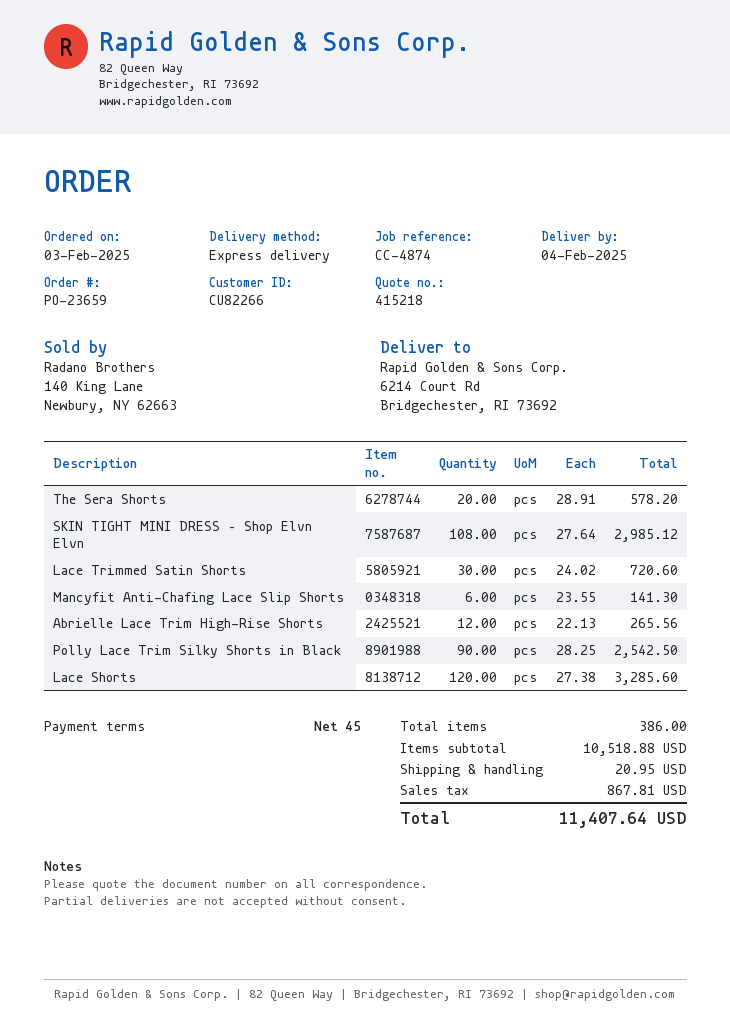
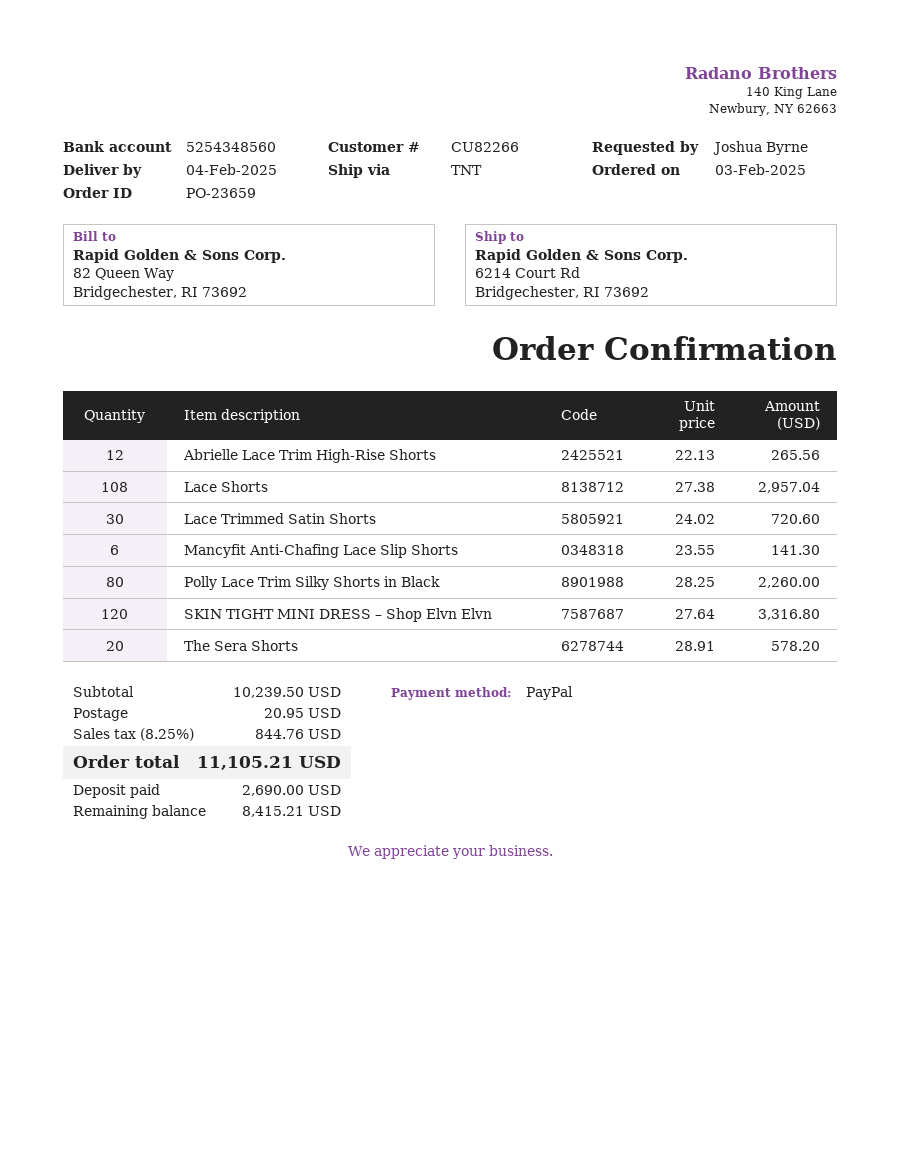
shipping method: express -> TNT
SKIN TIGHT MINI DRESS – Shop Elvn Elvn: 108 x 27.64 = 2985.12 -> 120 x 27.64 = 3316.80
Polly Lace Trim Silky Shorts in Black: 90 x 28.25 = 2542.50 -> 80 x 28.25 = 2260.00
Lace Shorts: 120 x 27.38 = 3285.60 -> 108 x 27.38 = 2957.04
subtotal: 10518.88 -> 10239.50
tax: 867.81 -> 844.76
total: 11407.64 -> 11105.21

